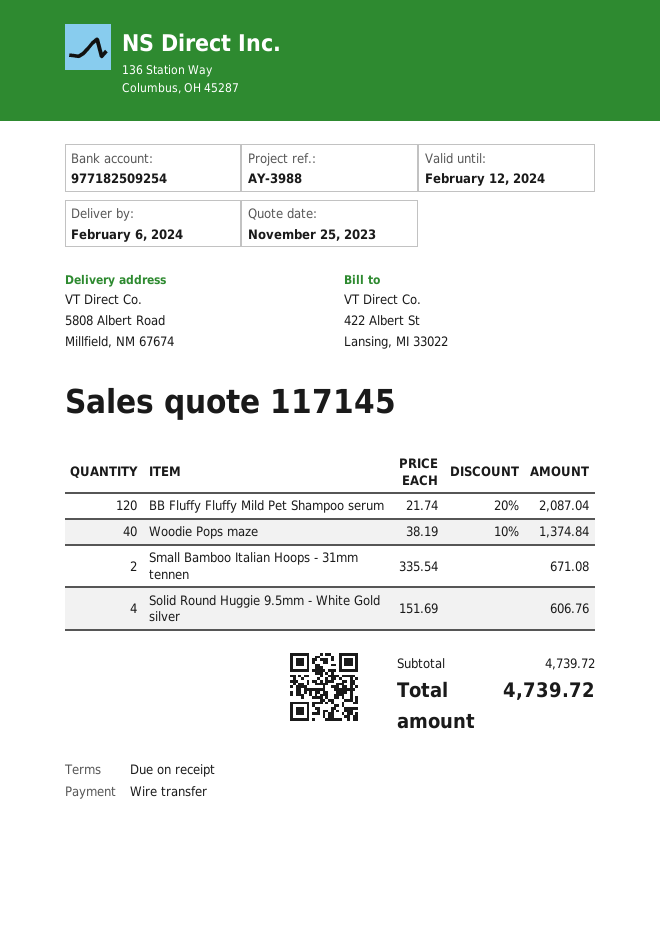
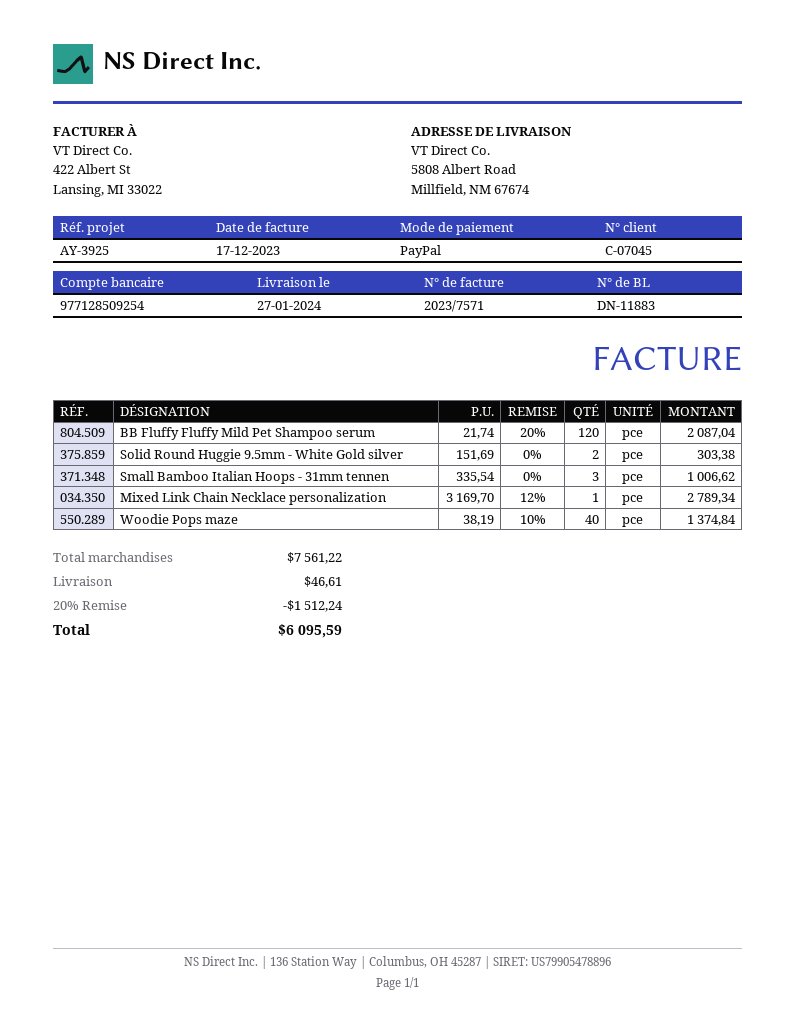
delivery date: 2024-02-06 -> 2024-01-27
reference: AY-3988 -> AY-3925
payment method: bank transfer -> PayPal
bank account: 977182509254 -> 977128509254
Small Bamboo Italian Hoops - 31mm tennen: 2 x 335.54 = 671.08 -> 3 x 335.54 = 1006.62
Solid Round Huggie 9.5mm - White Gold silver: 4 x 151.69 = 606.76 -> 2 x 151.69 = 303.38
Mixed Link Chain Necklace personalization: none -> 1 x 3169.70 - 12% = 2789.34
subtotal: 4739.72 -> 7561.22
discount: none -> 20% = 1512.24
shipping: none -> 46.61
total: 4739.72 -> 6095.59

